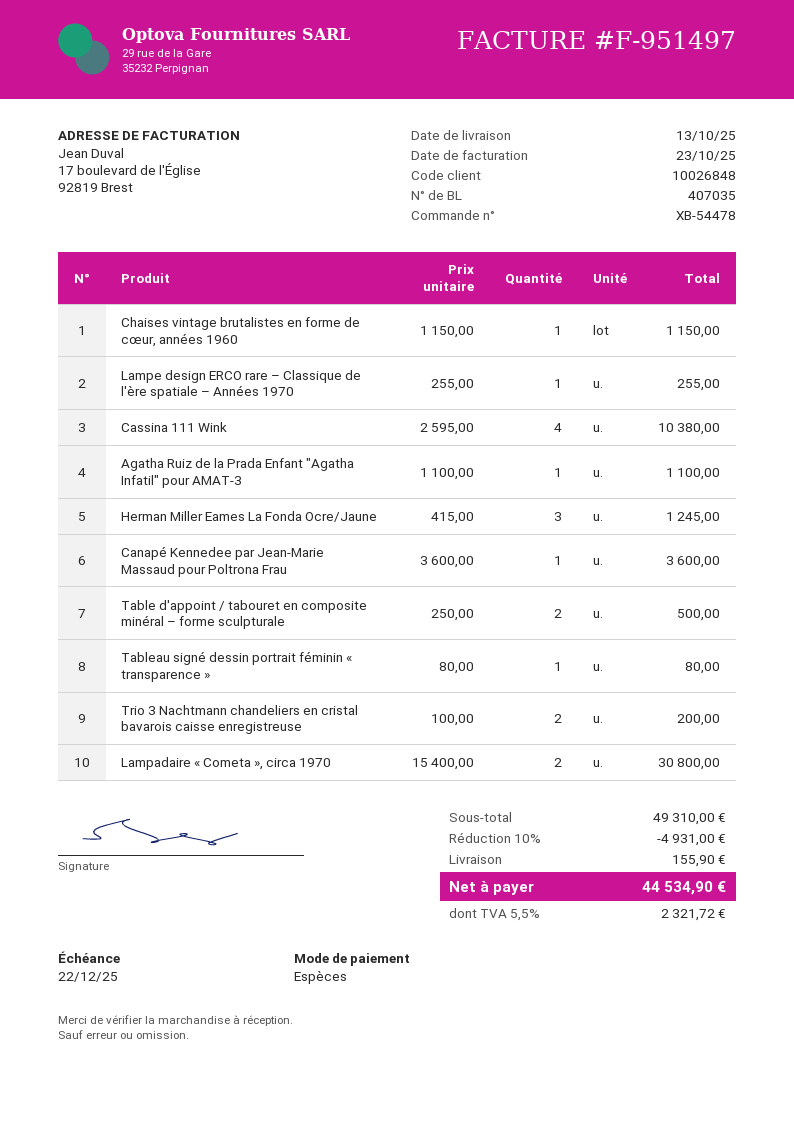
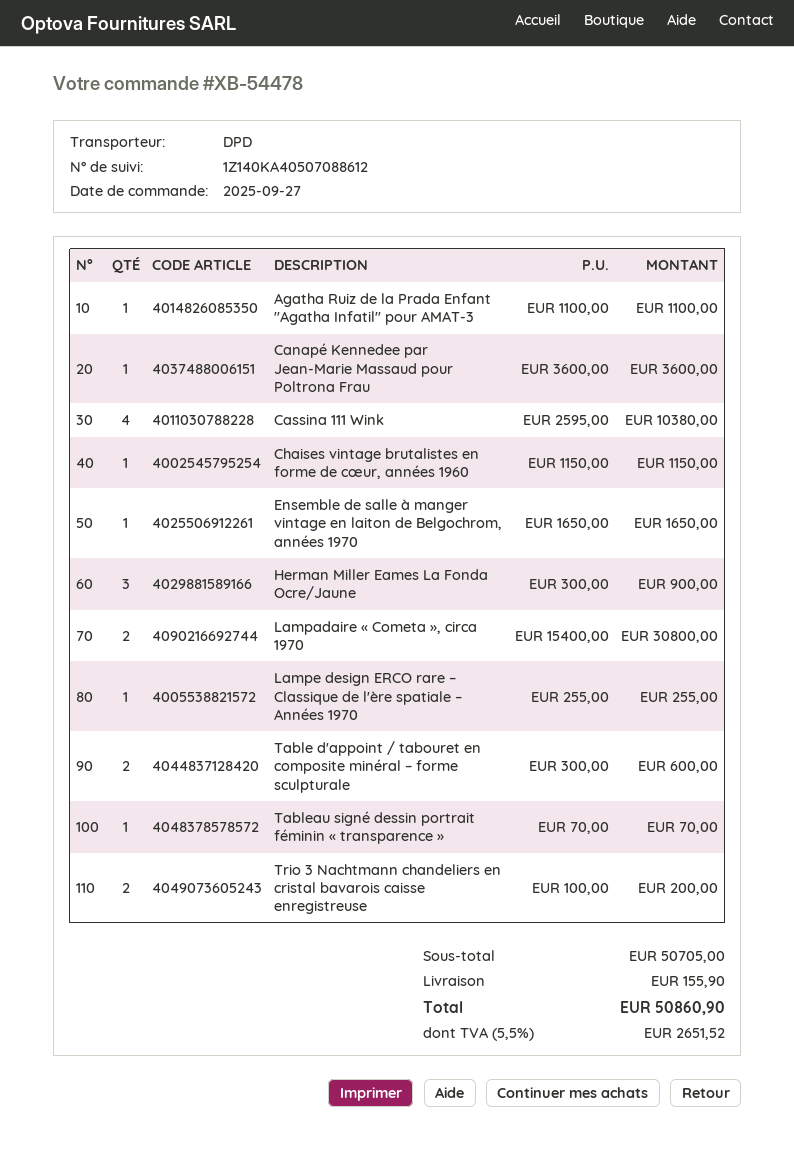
Herman Miller Eames La Fonda Ocre/Jaune: 3 x 415.00 = 1245.00 -> 3 x 300.00 = 900.00
Table d'appoint / tabouret en composite minéral – forme sculpturale: 2 x 250.00 = 500.00 -> 2 x 300.00 = 600.00
Tableau signé dessin portrait féminin « transparence »: 1 x 80.00 = 80.00 -> 1 x 70.00 = 70.00
Ensemble de salle à manger vintage en laiton de Belgochrom, années 1970: none -> 1 x 1650.00 = 1650.00
subtotal: 49310.00 -> 50705.00
discount: 10% = 4931.00 -> none
tax: 5.5% = 2321.72 -> 5.5% = 2651.52
total: 44534.90 -> 50860.90

